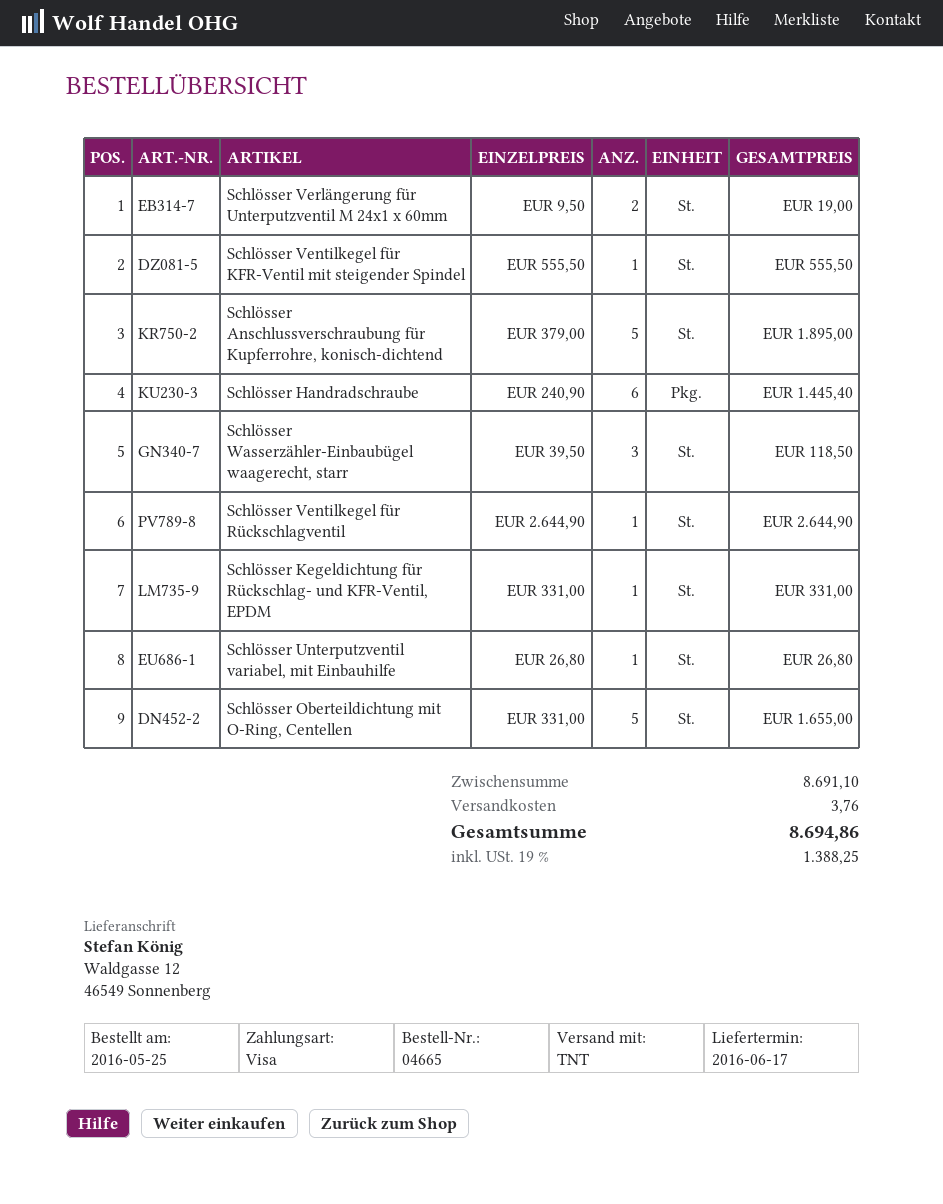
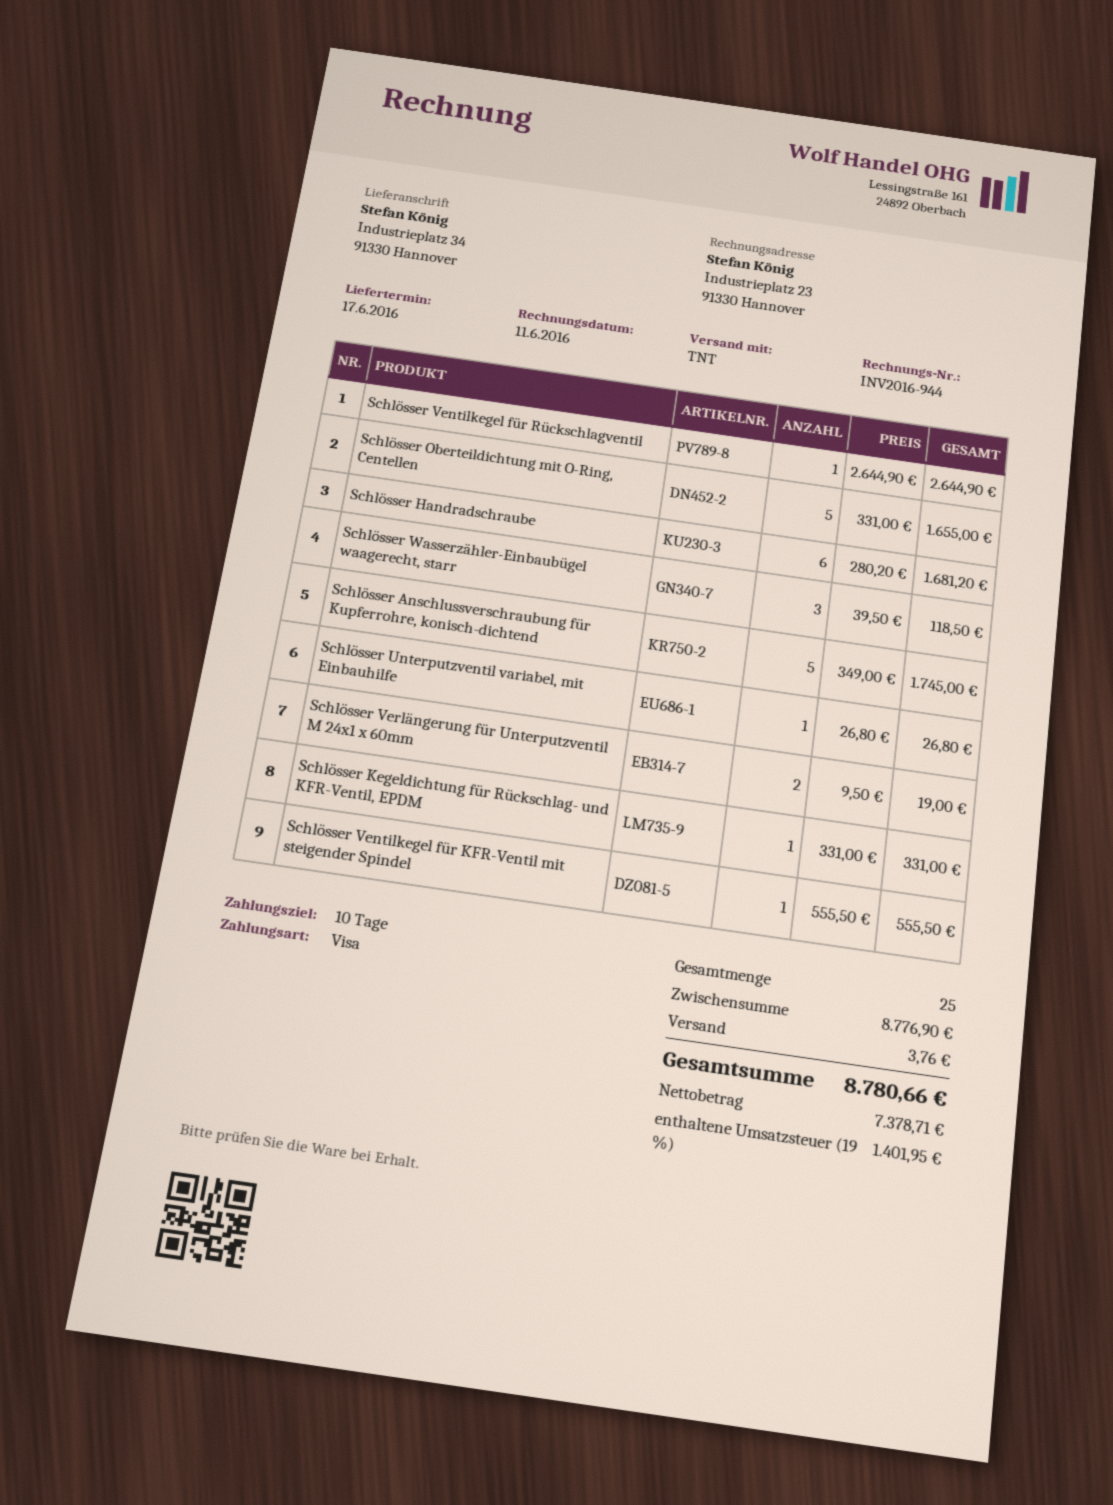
ship to: Waldgasse 12, 46549 Sonnenberg -> Industrieplatz 34, 91330 Hannover
Schlösser Anschlussverschraubung für Kupferrohre, konisch-dichtend: 5 x 379.00 = 1895.00 -> 5 x 349.00 = 1745.00
Schlösser Handradschraube: 6 x 240.90 = 1445.40 -> 6 x 280.20 = 1681.20
subtotal: 8691.10 -> 8776.90
tax: 19% = 1388.25 -> 19% = 1401.95
total: 8694.86 -> 8780.66

